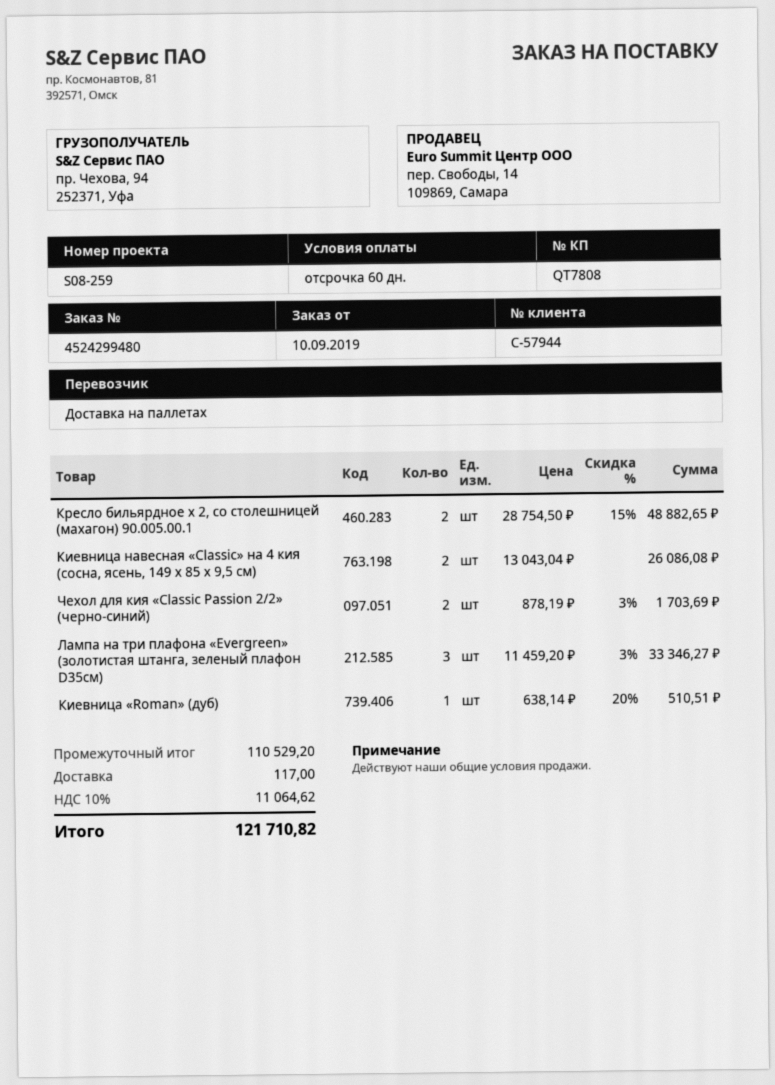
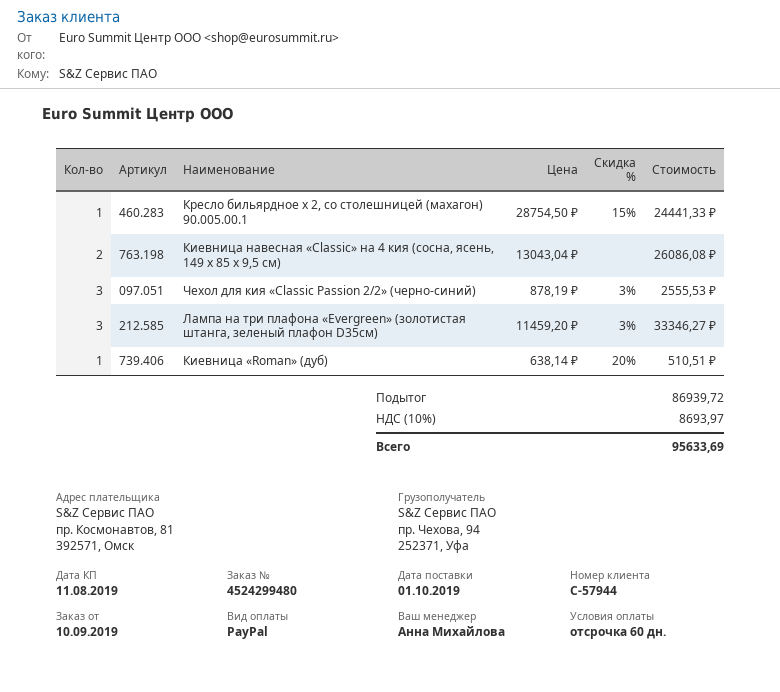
Кресло бильярдное x 2, со столешницей (махагон) 90.005.00.1: 2 x 28754.50 - 15% = 48882.65 -> 1 x 28754.50 - 15% = 24441.33
Чехол для кия «Classic Passion 2/2» (черно-синий): 2 x 878.19 - 3% = 1703.69 -> 3 x 878.19 - 3% = 2555.53
subtotal: 110529.20 -> 86939.72
shipping: 117.00 -> none
tax: 10% = 11064.62 -> 10% = 8693.97
total: 121710.82 -> 95633.69

